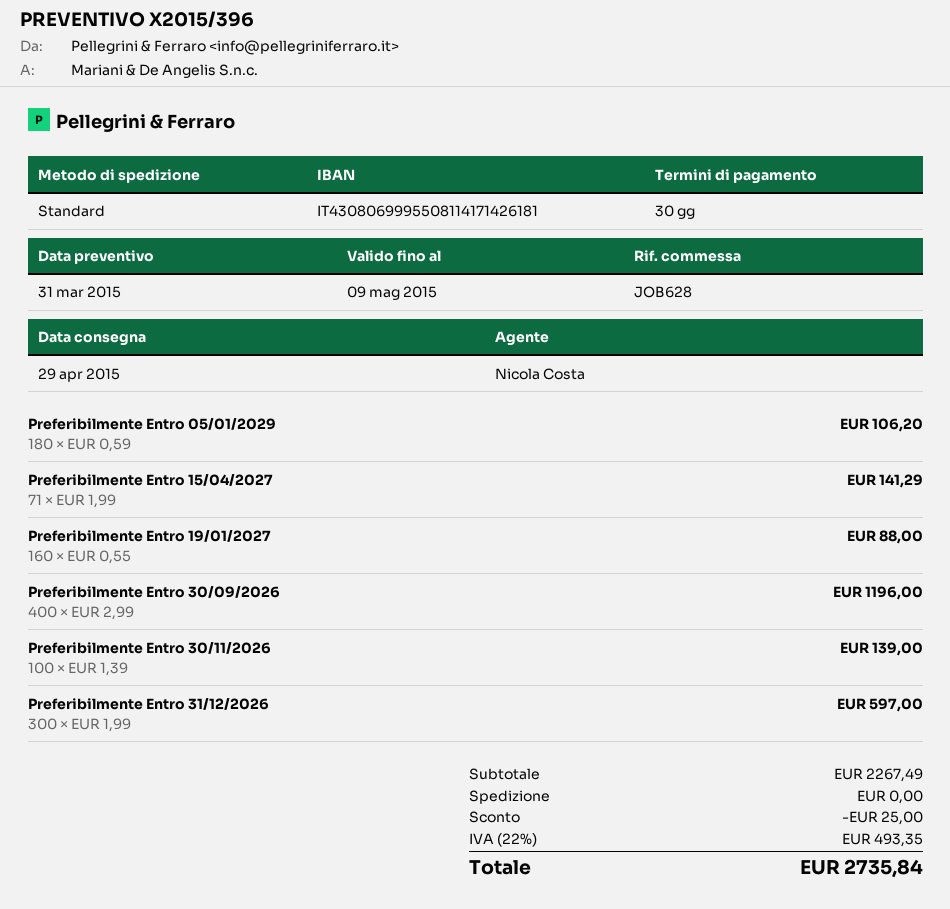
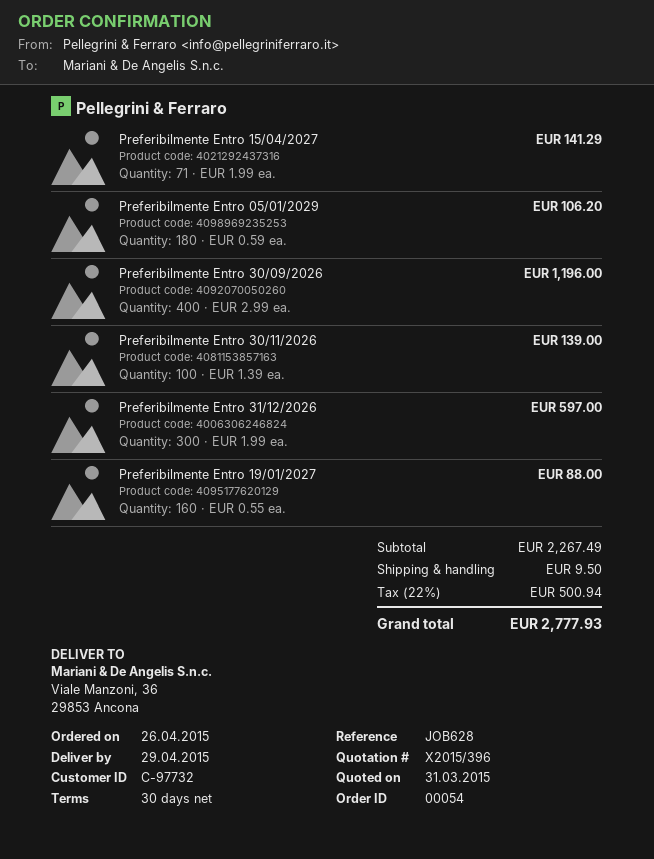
discount: 25.00 -> none
shipping: 0.00 -> 9.50
tax: 22% = 493.35 -> 22% = 500.94
total: 2735.84 -> 2777.93

